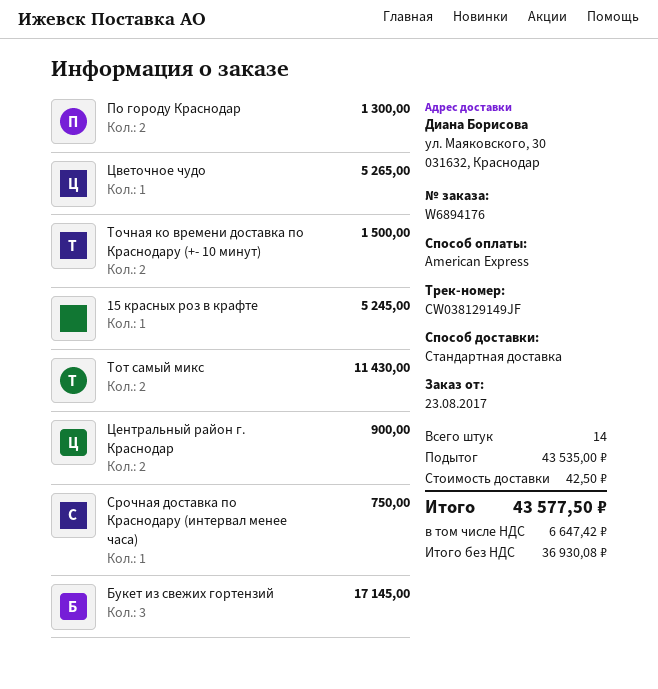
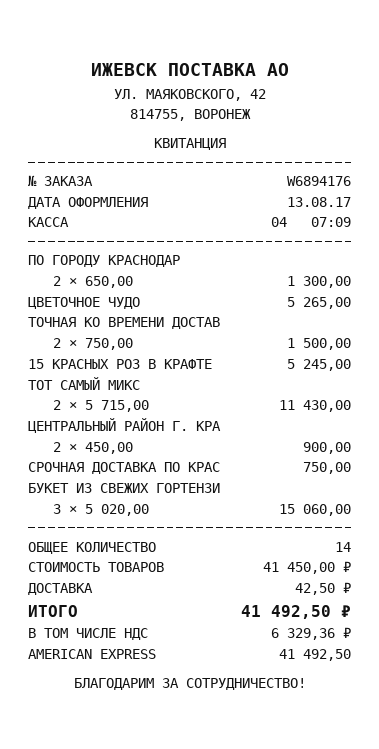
order date: 2017-08-23 -> 2017-08-13
Букет из свежих гортензий: 3 for 17145.00 -> 3 for 15060.00
subtotal: 43535.00 -> 41450.00
tax: 6647.42 -> 6329.36
total: 43577.50 -> 41492.50

